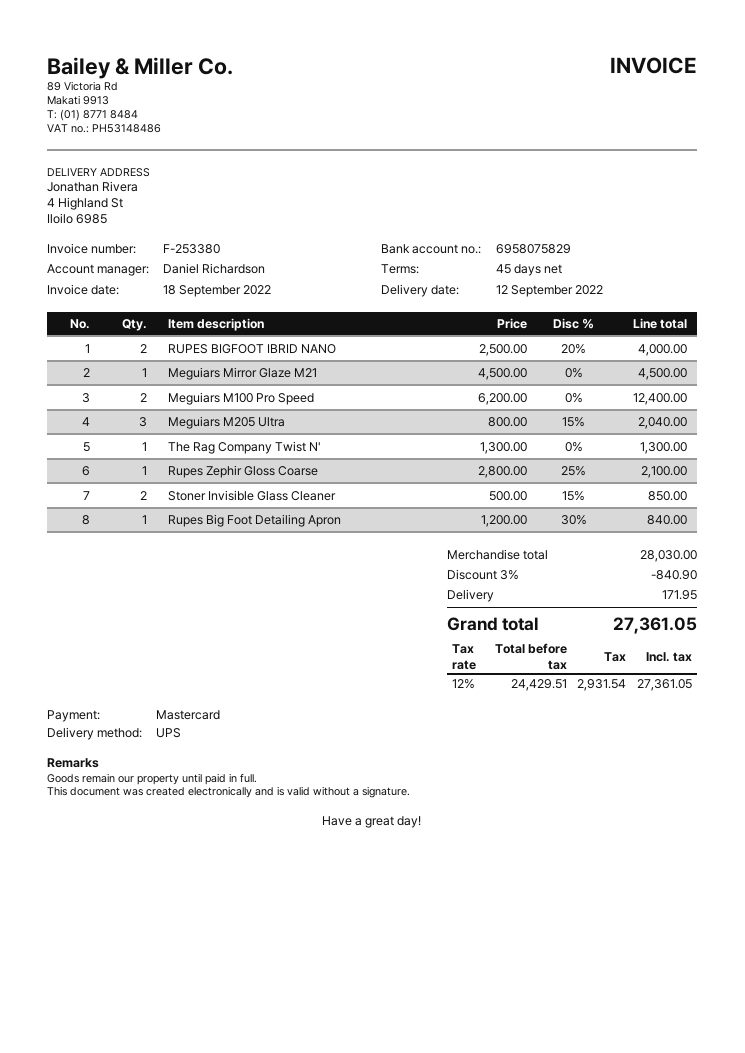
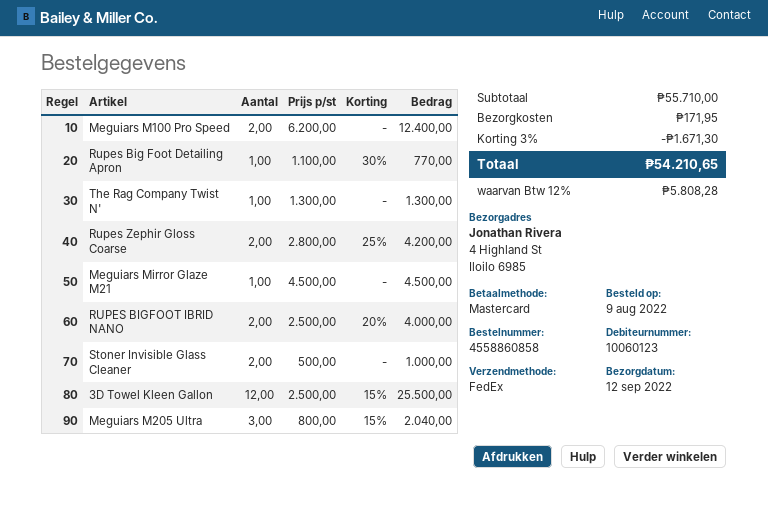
shipping method: UPS -> FedEx
Rupes Zephir Gloss Coarse: 1 x 2800.00 - 25% = 2100.00 -> 2 x 2800.00 - 25% = 4200.00
Stoner Invisible Glass Cleaner: 2 x 500.00 - 15% = 850.00 -> 2 x 500.00 = 1000.00
Rupes Big Foot Detailing Apron: 1 x 1200.00 - 30% = 840.00 -> 1 x 1100.00 - 30% = 770.00
3D Towel Kleen Gallon: none -> 12 x 2500.00 - 15% = 25500.00
subtotal: 28030.00 -> 55710.00
discount: 3% = 840.90 -> 3% = 1671.30
tax: 12% = 2931.54 -> 12% = 5808.28
total: 27361.05 -> 54210.65

